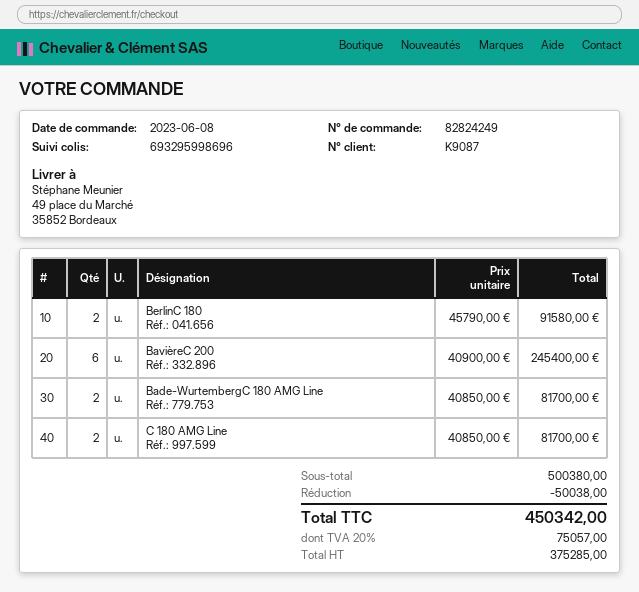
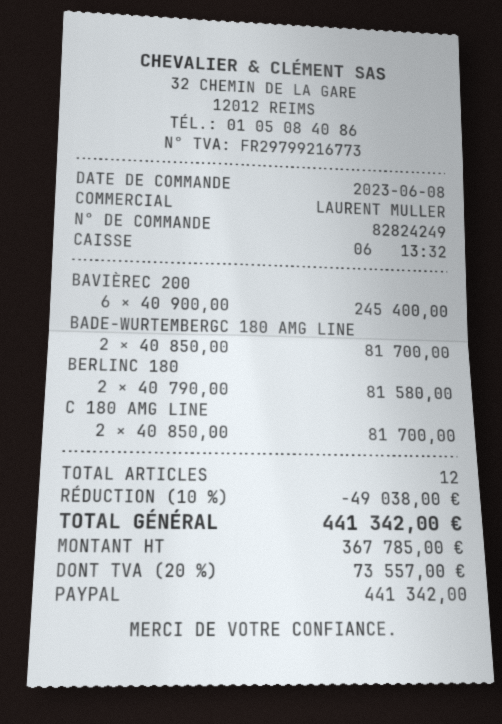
BerlinC 180: 2 x 45790.00 = 91580.00 -> 2 x 40790.00 = 81580.00
discount: 50038.00 -> 49038.00
net: 375285.00 -> 367785.00
tax: 20% = 75057.00 -> 20% = 73557.00
total: 450342.00 -> 441342.00

